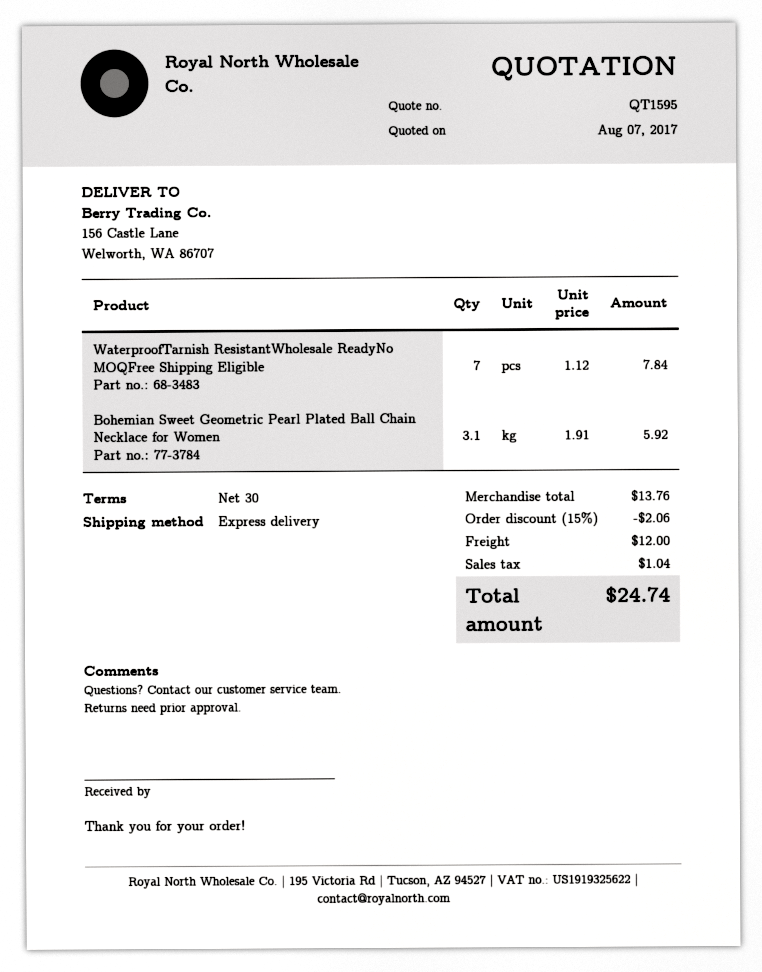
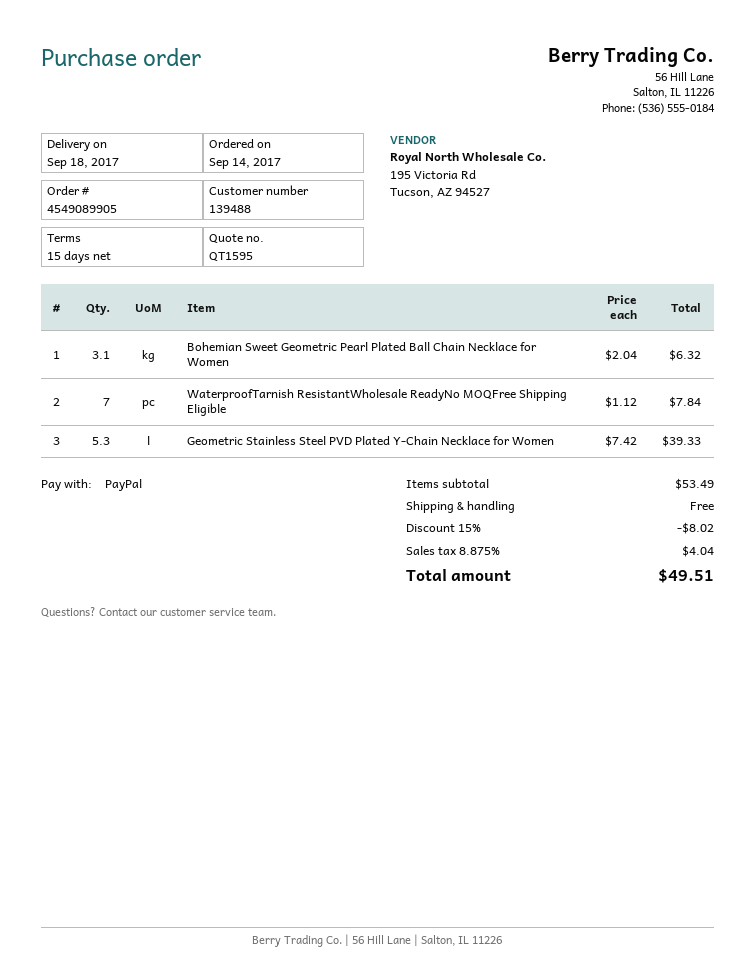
payment terms: 30 days -> 15 days
Bohemian Sweet Geometric Pearl Plated Ball Chain Necklace for Women: 3.1 x 1.91 = 5.92 -> 3.1 x 2.04 = 6.32
Geometric Stainless Steel PVD Plated Y-Chain Necklace for Women: none -> 5.3 x 7.42 = 39.33
subtotal: 13.76 -> 53.49
discount: 15% = 2.06 -> 15% = 8.02
shipping: 12.00 -> 0.00
tax: 1.04 -> 4.04
total: 24.74 -> 49.51

